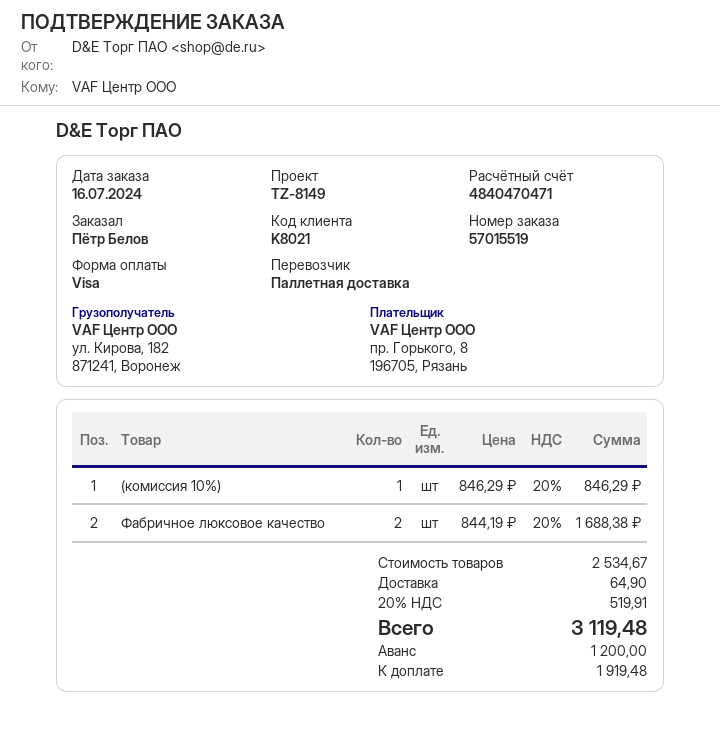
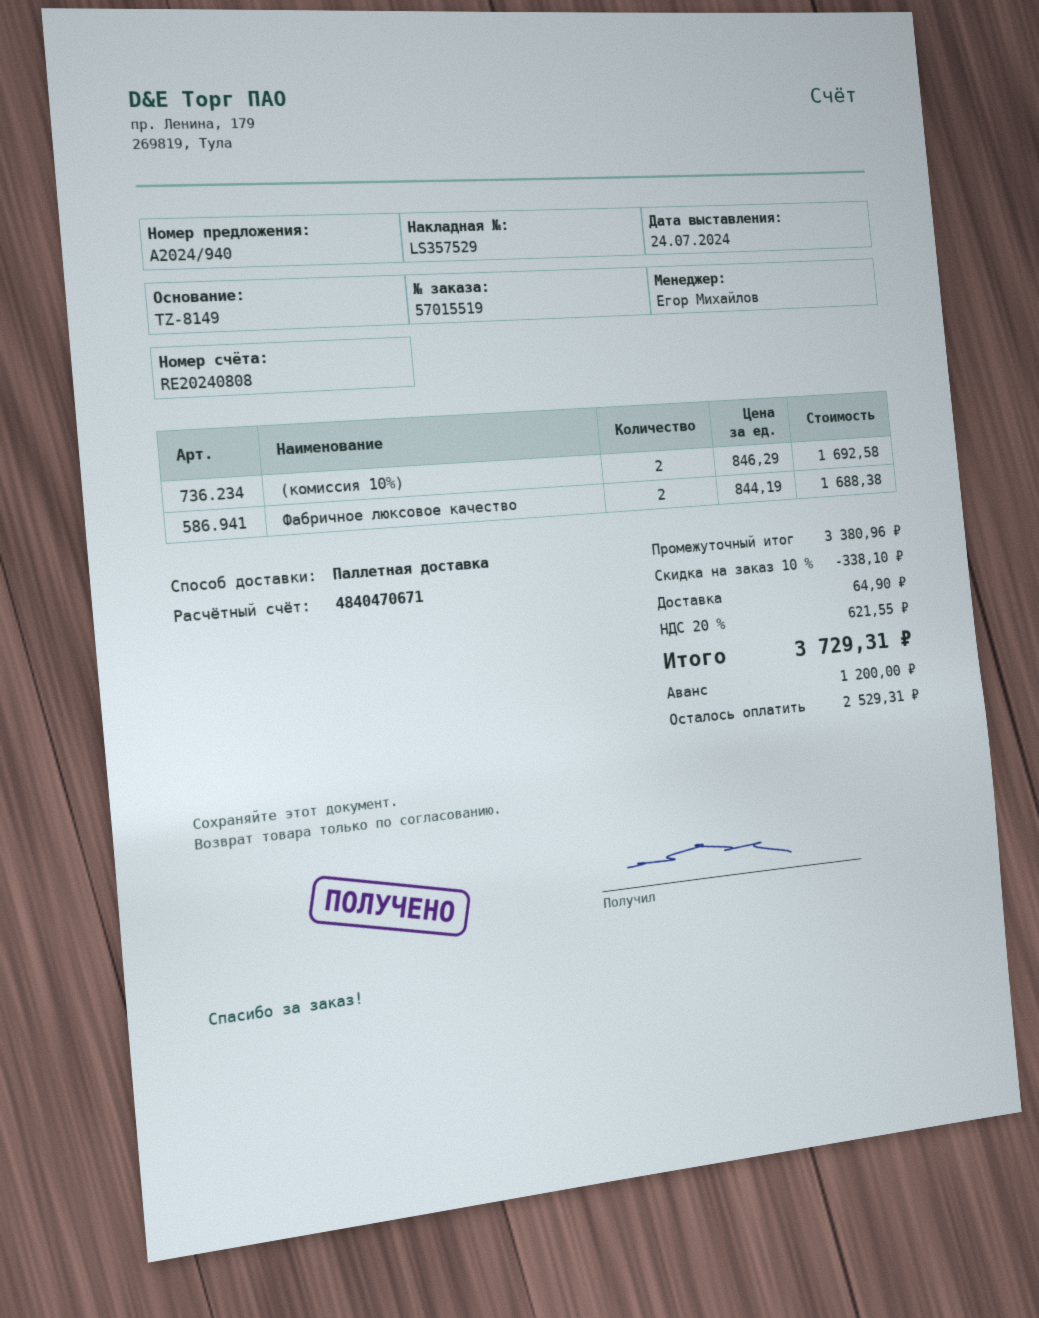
bank account: 4840470471 -> 4840470671
(комиссия 10%): 1 x 846.29 = 846.29 -> 2 x 846.29 = 1692.58
subtotal: 2534.67 -> 3380.96
discount: none -> 10% = 338.10
tax: 20% = 519.91 -> 20% = 621.55
total: 3119.48 -> 3729.31
balance: 1919.48 -> 2529.31

